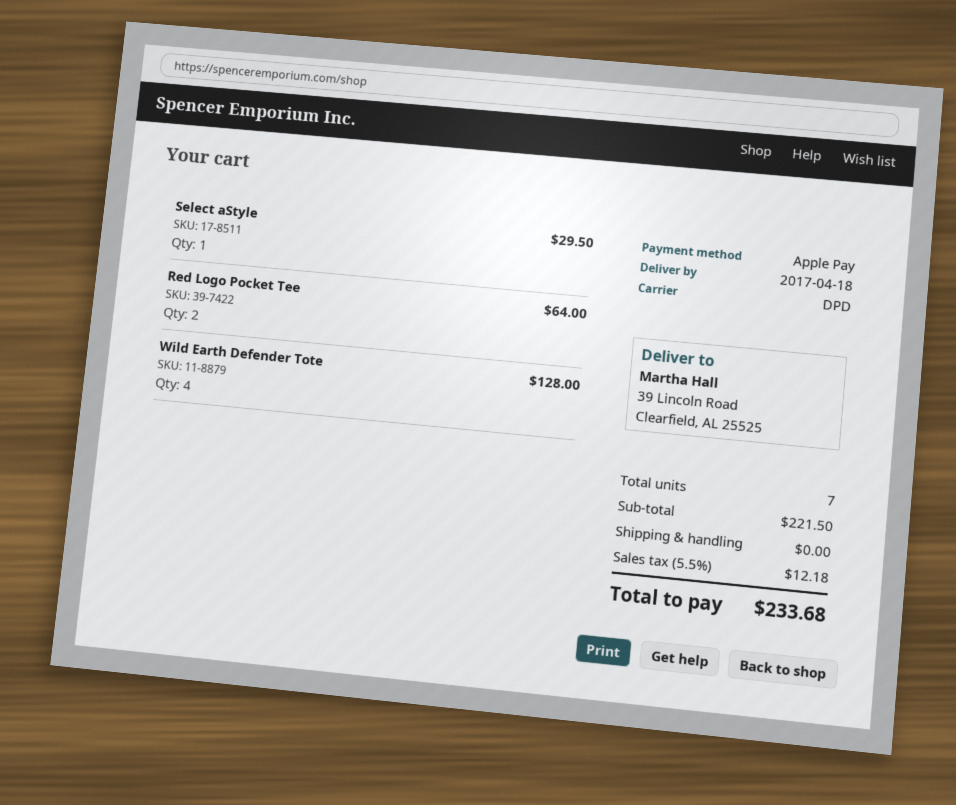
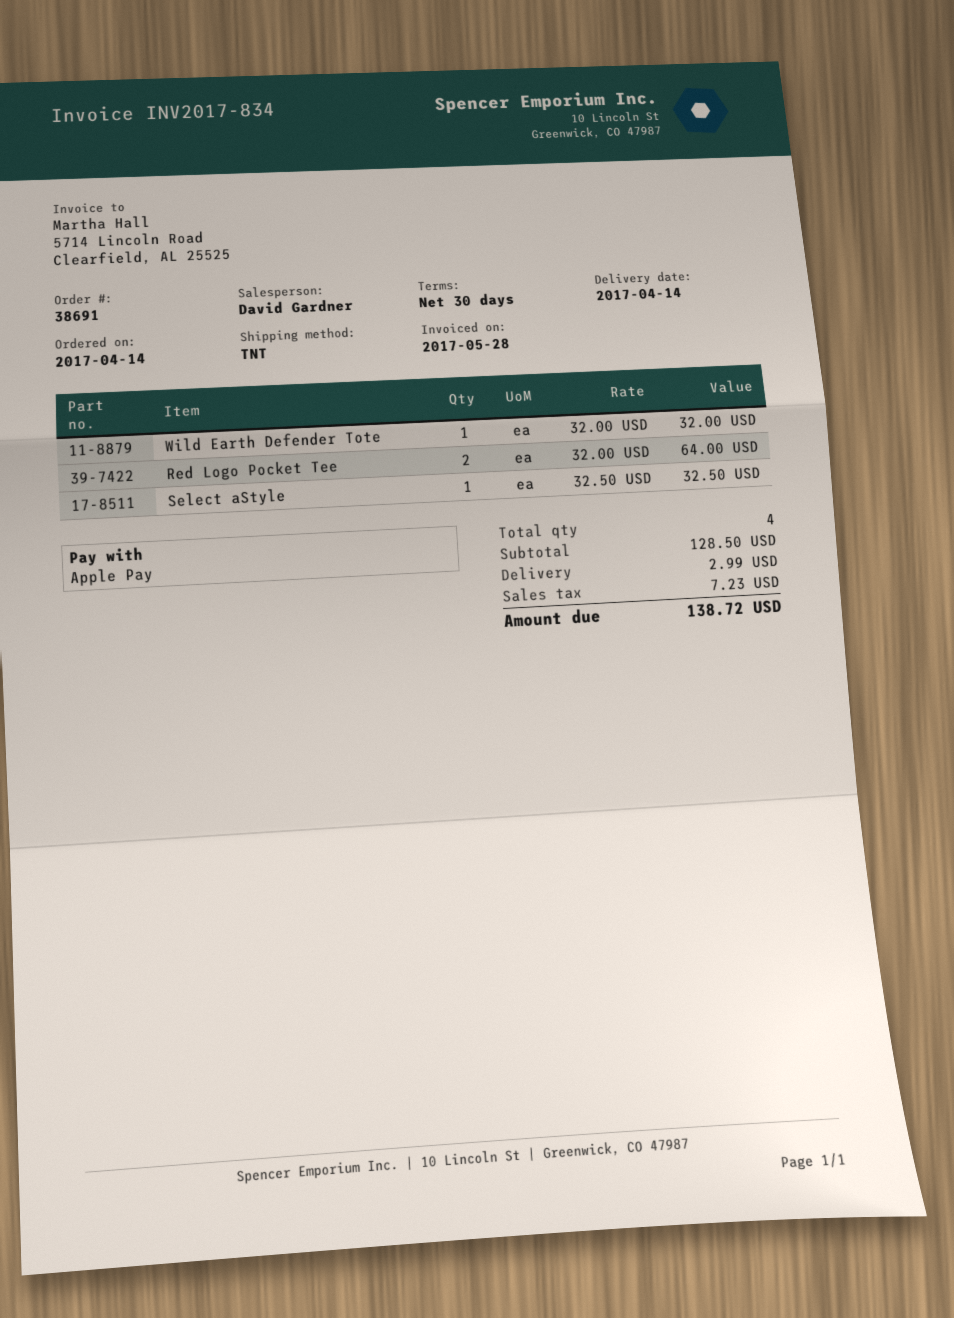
delivery date: 2017-04-18 -> 2017-04-14
shipping method: DPD -> TNT
Select aStyle: 1 for 29.50 -> 1 for 32.50
Wild Earth Defender Tote: 4 for 128.00 -> 1 for 32.00
total quantity: 7 -> 4
subtotal: 221.50 -> 128.50
shipping: 0.00 -> 2.99
tax: 12.18 -> 7.23
total: 233.68 -> 138.72

